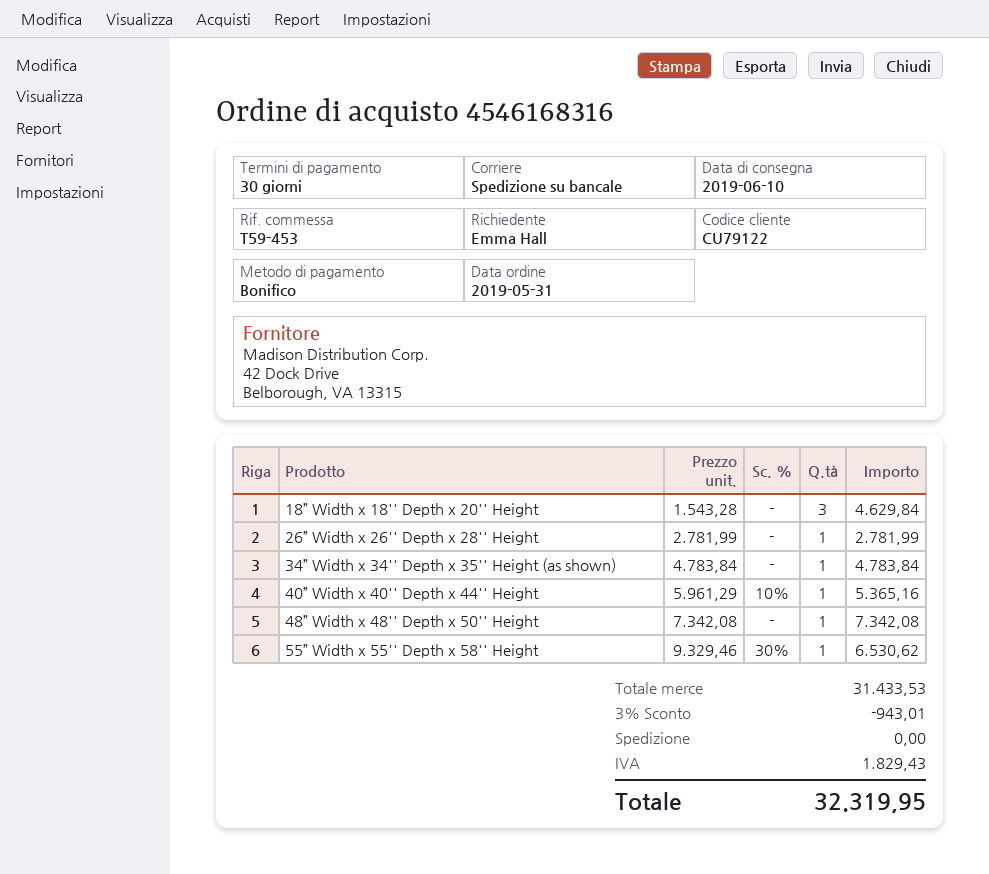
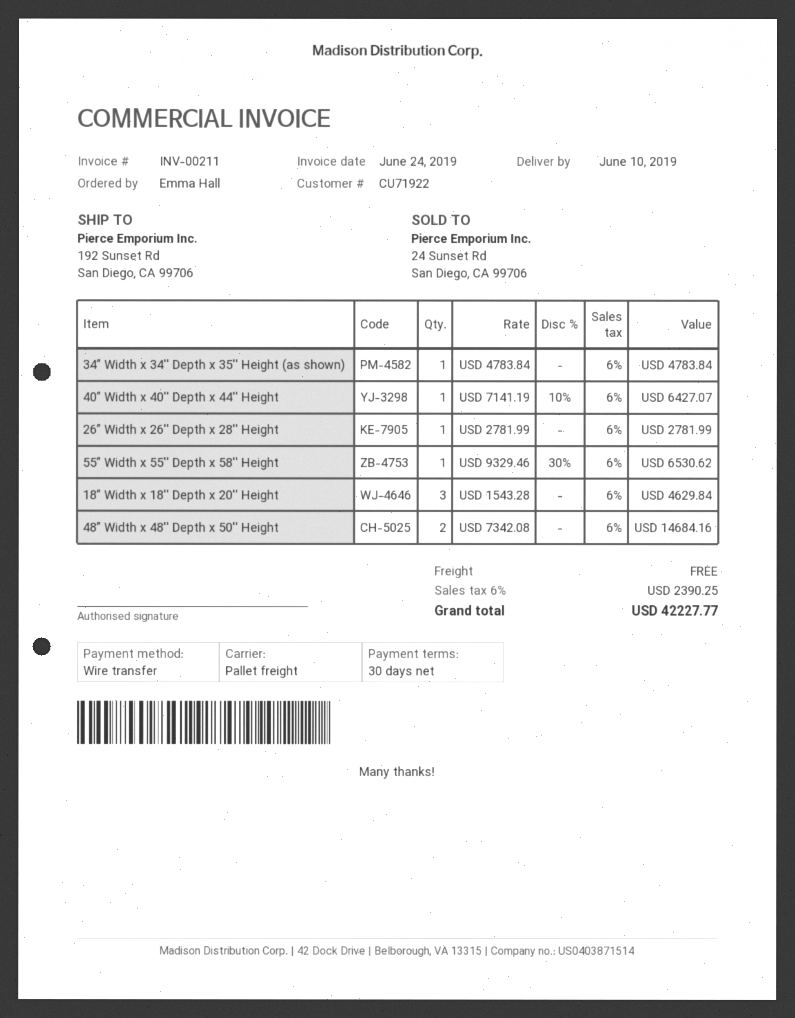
customer number: CU79122 -> CU71922
40” Width x 40'' Depth x 44'' Height: 1 x 5961.29 - 10% = 5365.16 -> 1 x 7141.19 - 10% = 6427.07
48” Width x 48'' Depth x 50'' Height: 1 x 7342.08 = 7342.08 -> 2 x 7342.08 = 14684.16
discount: 3% = 943.01 -> none
tax: 1829.43 -> 2390.25
total: 32319.95 -> 42227.77

